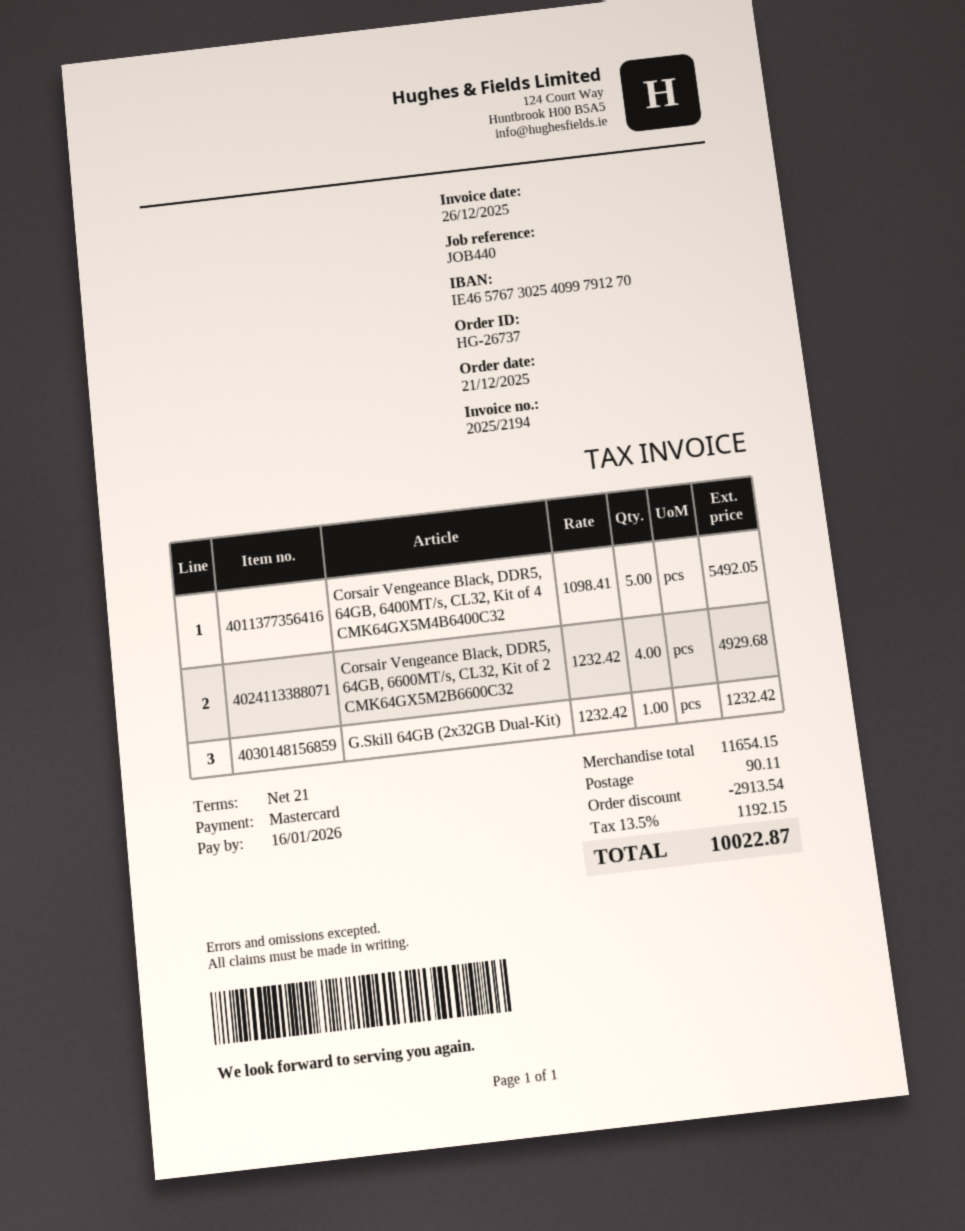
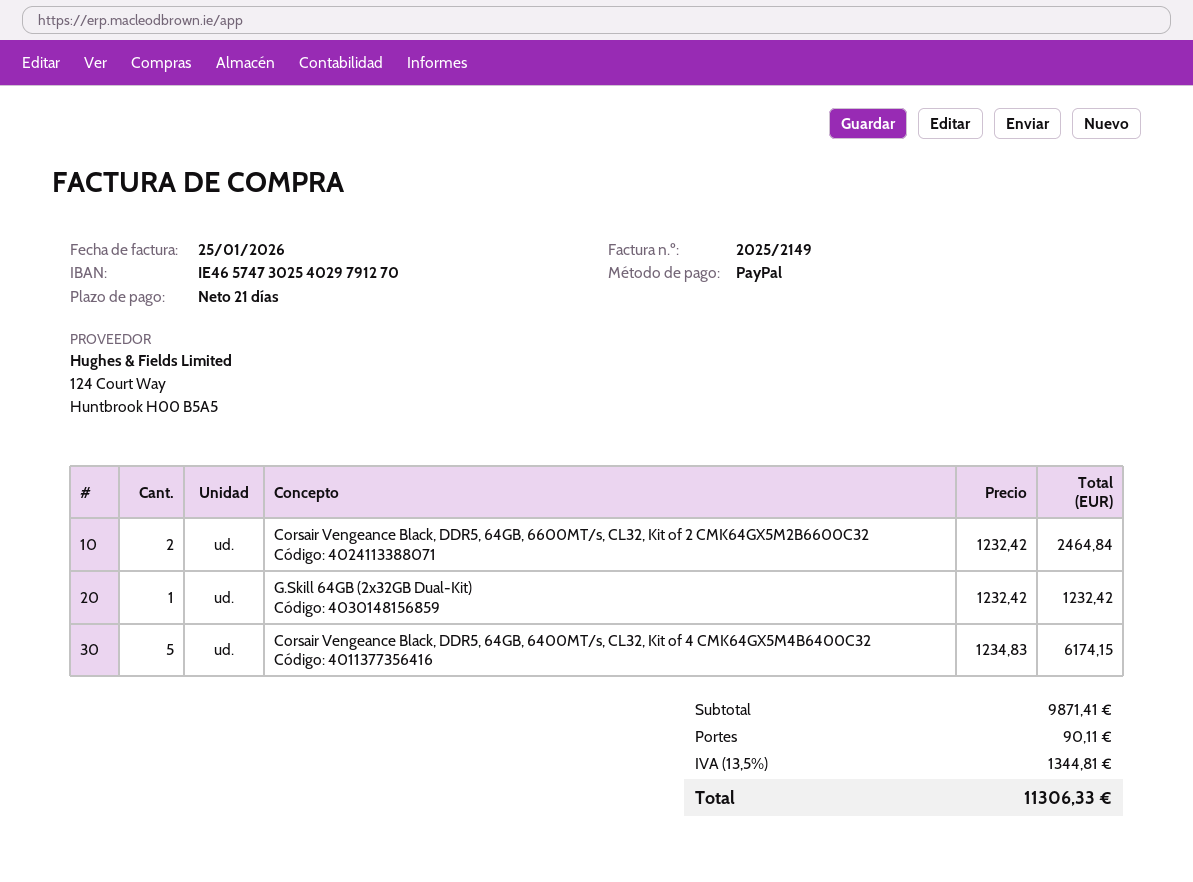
invoice number: 2025/2194 -> 2025/2149
invoice date: 2025-12-26 -> 2026-01-25
payment method: Mastercard -> PayPal
bank account: IE46576730254099791270 -> IE46574730254029791270
Corsair Vengeance Black, DDR5, 64GB, 6400MT/s, CL32, Kit of 4 CMK64GX5M4B6400C32: 5 x 1098.41 = 5492.05 -> 5 x 1234.83 = 6174.15
Corsair Vengeance Black, DDR5, 64GB, 6600MT/s, CL32, Kit of 2 CMK64GX5M2B6600C32: 4 x 1232.42 = 4929.68 -> 2 x 1232.42 = 2464.84
subtotal: 11654.15 -> 9871.41
discount: 2913.54 -> none
tax: 13.5% = 1192.15 -> 13.5% = 1344.81
total: 10022.87 -> 11306.33

